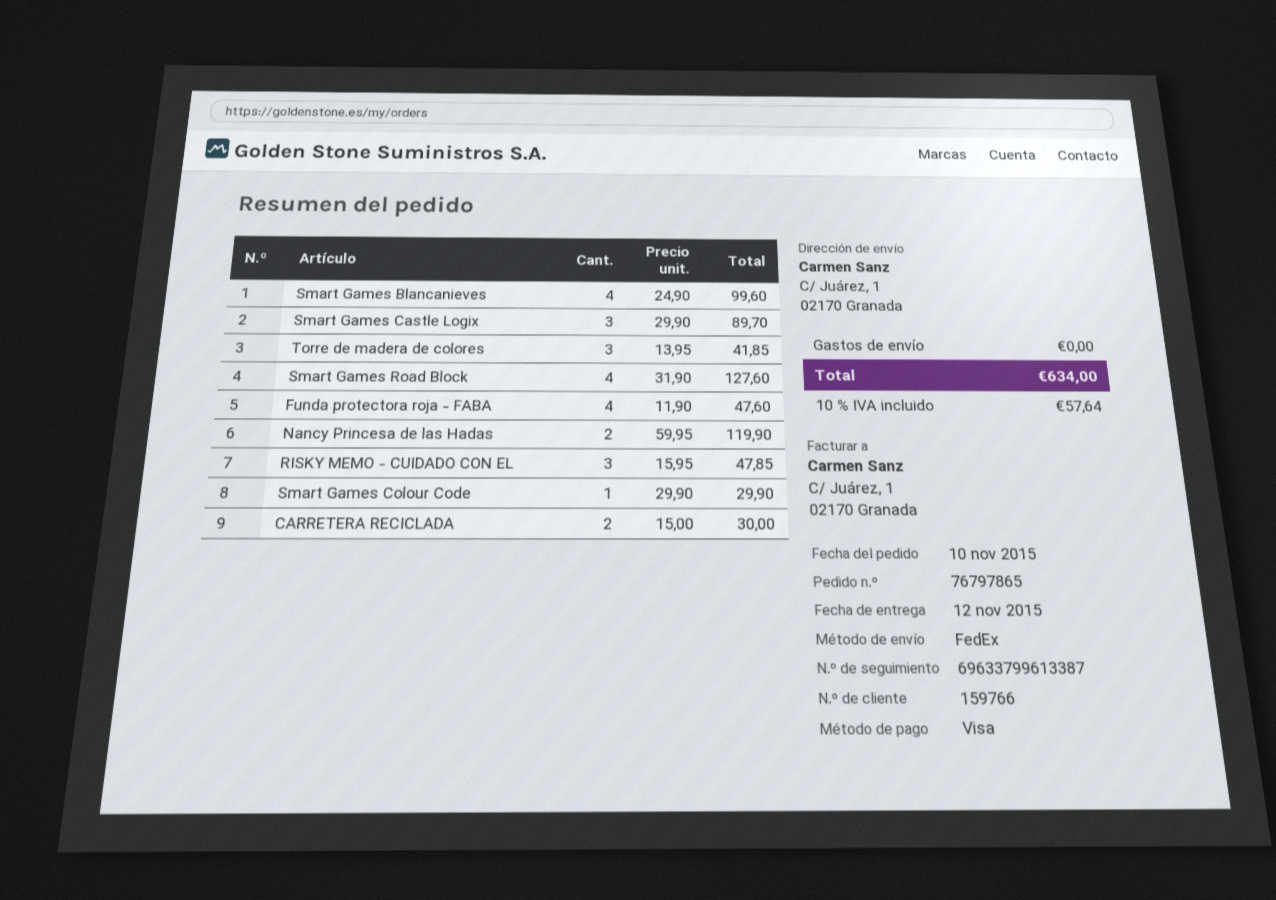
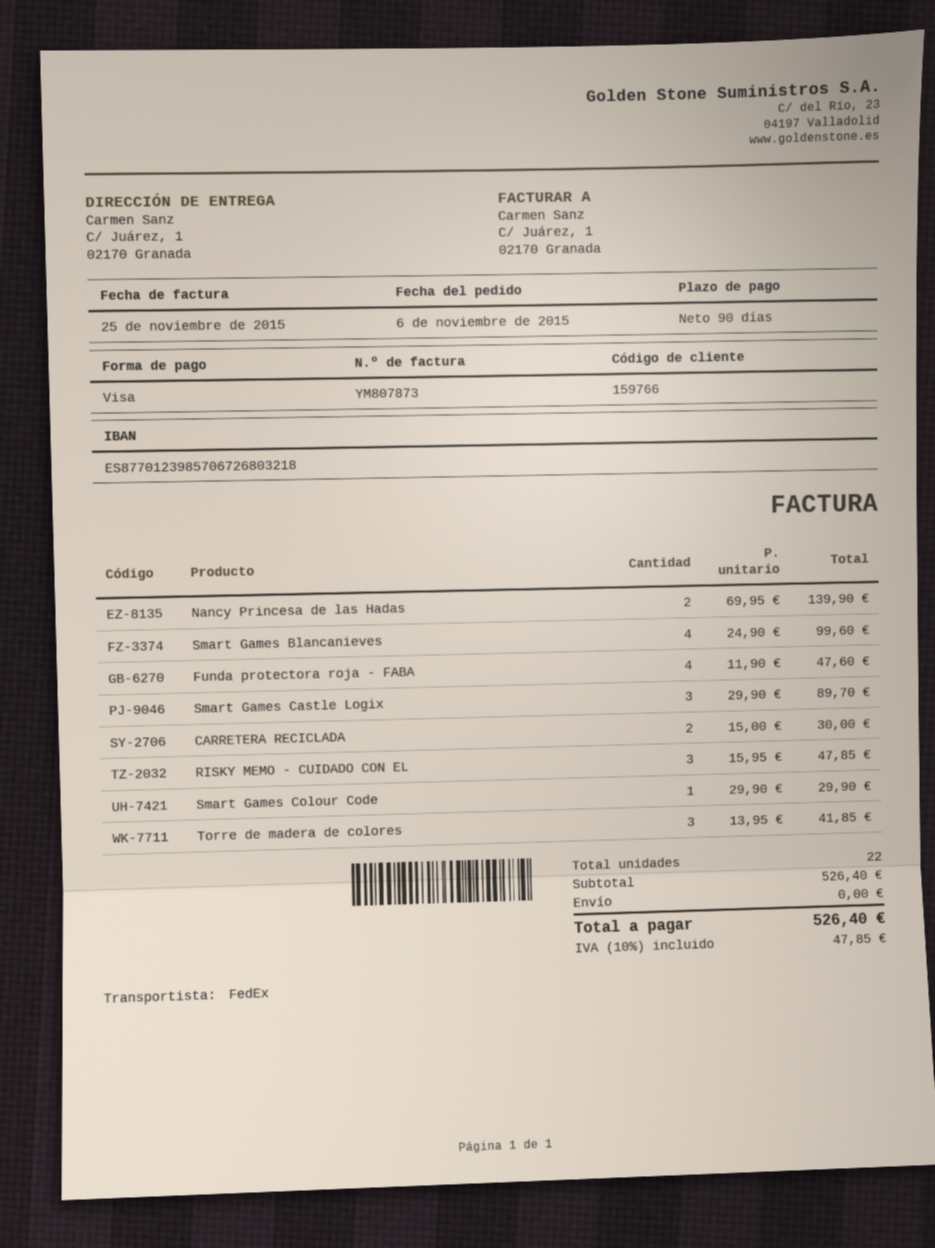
order date: 2015-11-10 -> 2015-11-06
Smart Games Road Block: 4 x 31.90 = 127.60 -> none
Nancy Princesa de las Hadas: 2 x 59.95 = 119.90 -> 2 x 69.95 = 139.90
tax: 10% = 57.64 -> 10% = 47.85
total: 634.00 -> 526.40

